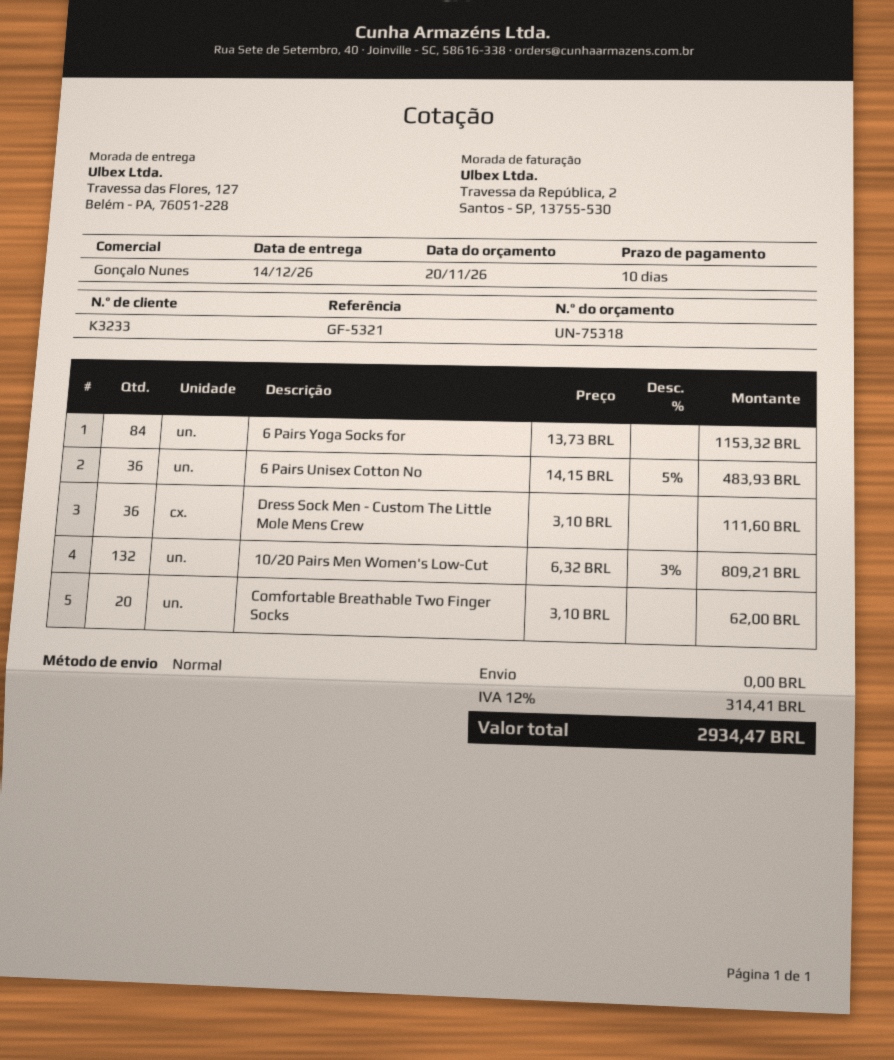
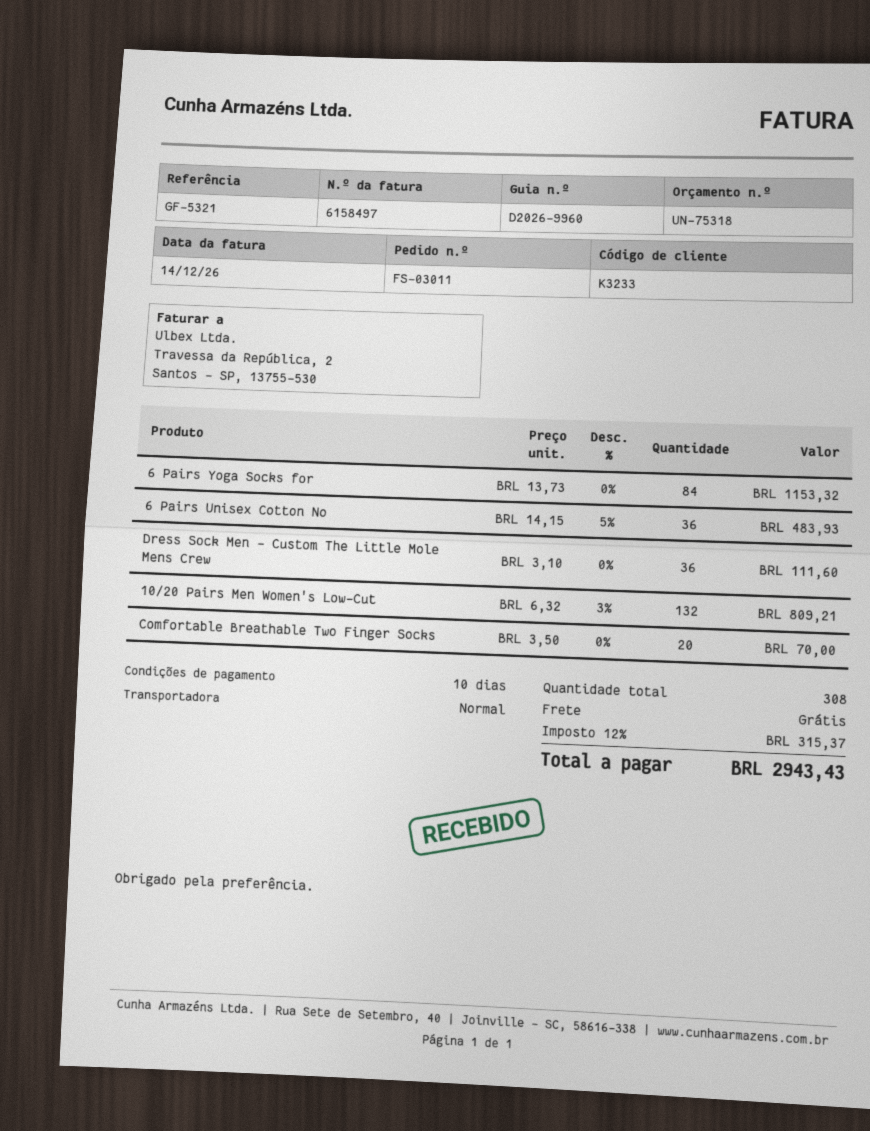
Comfortable Breathable Two Finger Socks: 20 x 3.10 = 62.00 -> 20 x 3.50 = 70.00
tax: 12% = 314.41 -> 12% = 315.37
total: 2934.47 -> 2943.43

